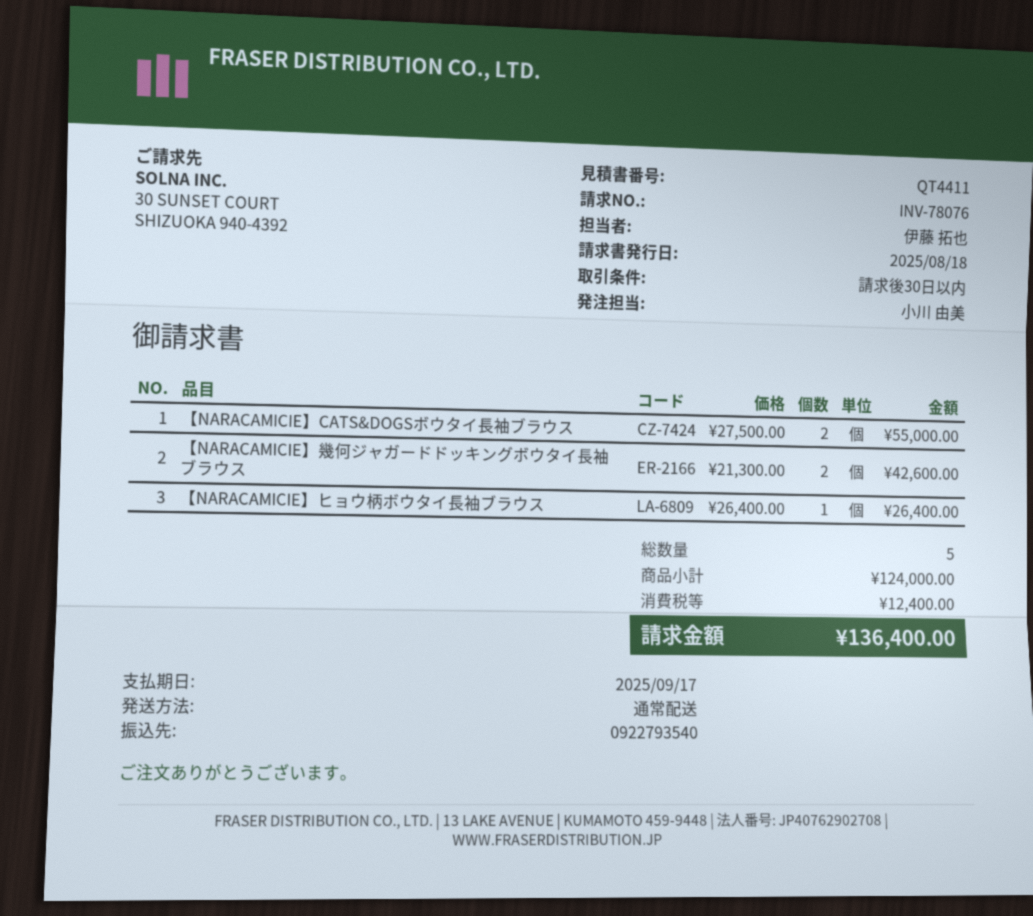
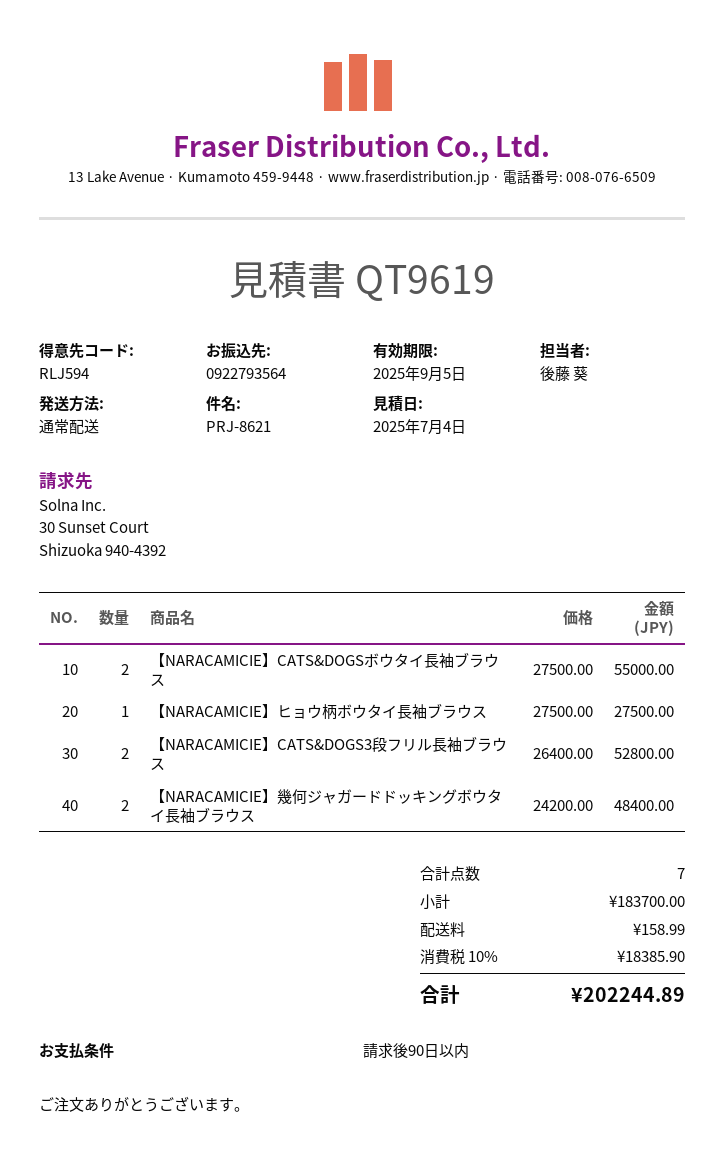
quote number: QT4411 -> QT9619
payment terms: 30 days -> 90 days
sales rep: 伊藤 拓也 -> 後藤 葵
bank account: 0922793540 -> 0922793564
【NARACAMICIE】幾何ジャガードドッキングボウタイ長袖ブラウス: 2 x 21300.00 = 42600.00 -> 2 x 24200.00 = 48400.00
【NARACAMICIE】ヒョウ柄ボウタイ長袖ブラウス: 1 x 26400.00 = 26400.00 -> 1 x 27500.00 = 27500.00
【NARACAMICIE】CATS&DOGS3段フリル長袖ブラウス: none -> 2 x 26400.00 = 52800.00
total quantity: 5 -> 7
subtotal: 124000.00 -> 183700.00
shipping: none -> 158.99
tax: 12400.00 -> 18385.90
total: 136400.00 -> 202244.89

